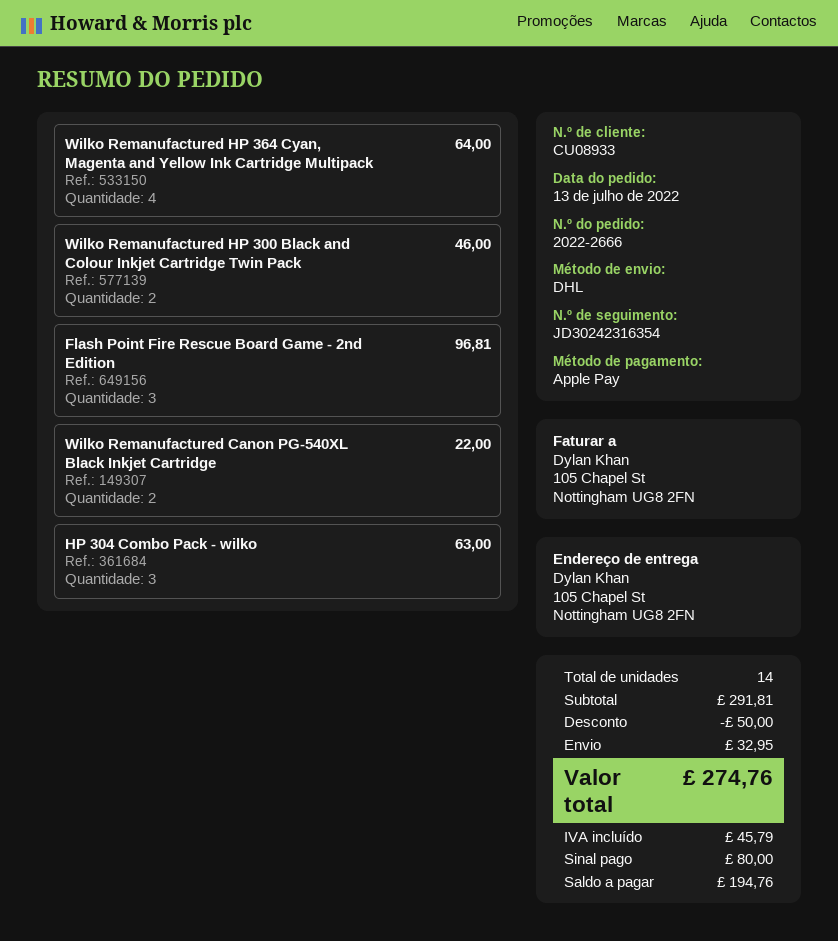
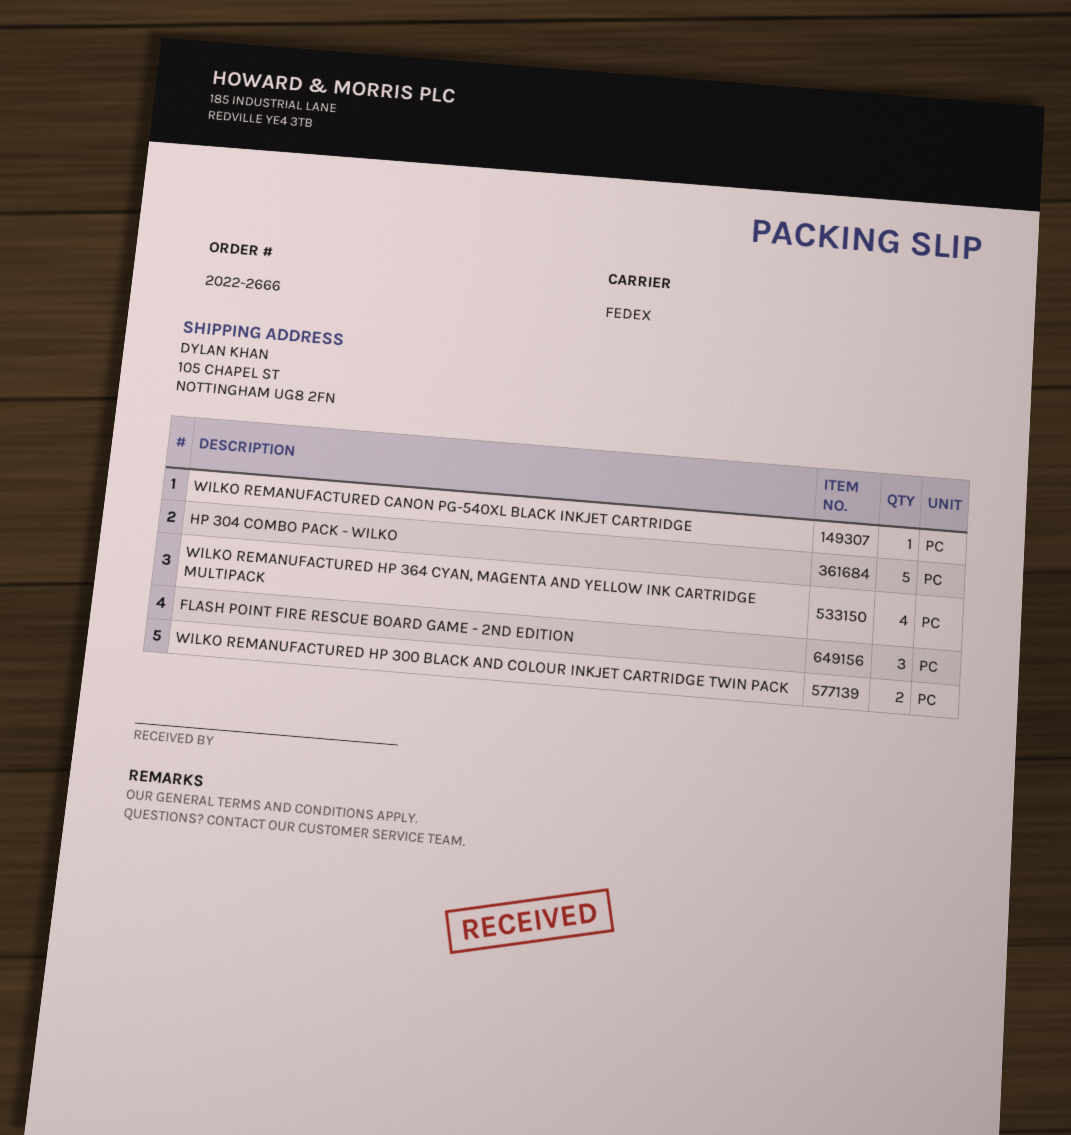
shipping method: DHL -> FedEx
Wilko Remanufactured Canon PG-540XL Black Inkjet Cartridge: 2 -> 1
HP 304 Combo Pack - wilko: 3 -> 5

